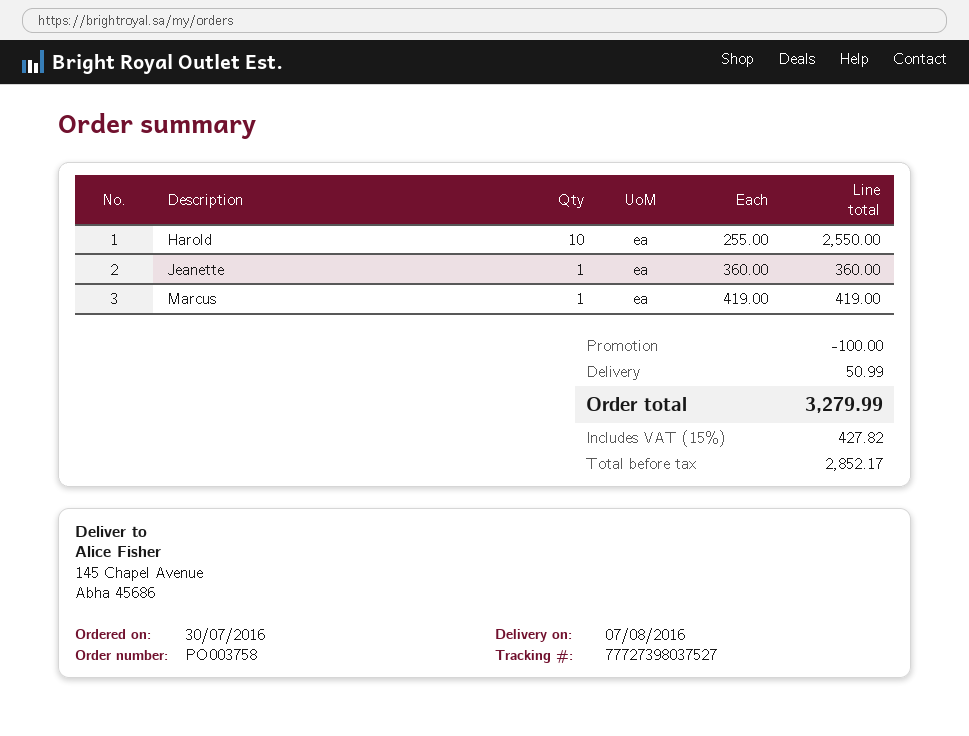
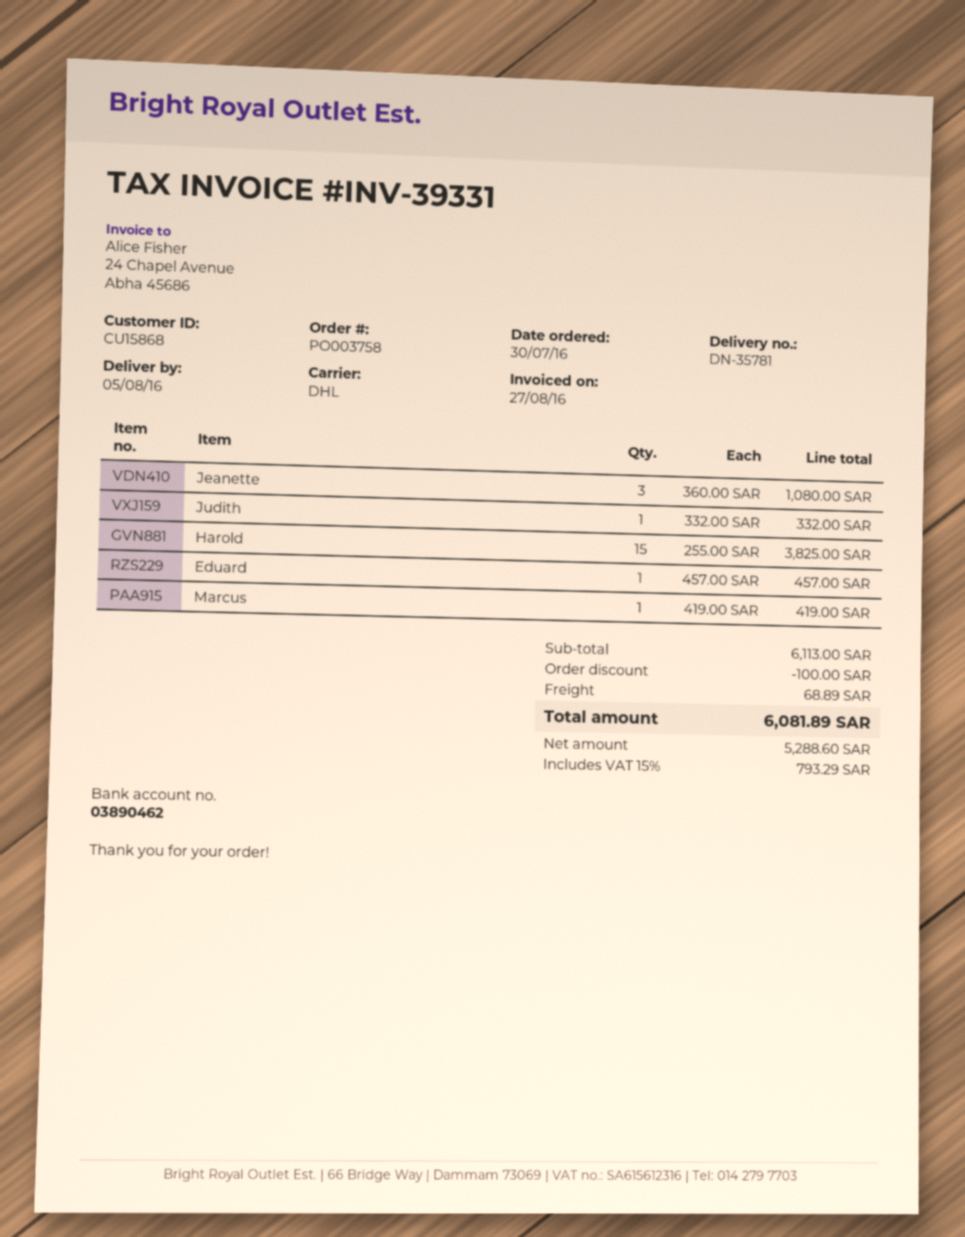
delivery date: 2016-08-07 -> 2016-08-05
Harold: 10 x 255.00 = 2550.00 -> 15 x 255.00 = 3825.00
Jeanette: 1 x 360.00 = 360.00 -> 3 x 360.00 = 1080.00
Judith: none -> 1 x 332.00 = 332.00
Eduard: none -> 1 x 457.00 = 457.00
shipping: 50.99 -> 68.89
net: 2852.17 -> 5288.60
tax: 15% = 427.82 -> 15% = 793.29
total: 3279.99 -> 6081.89

